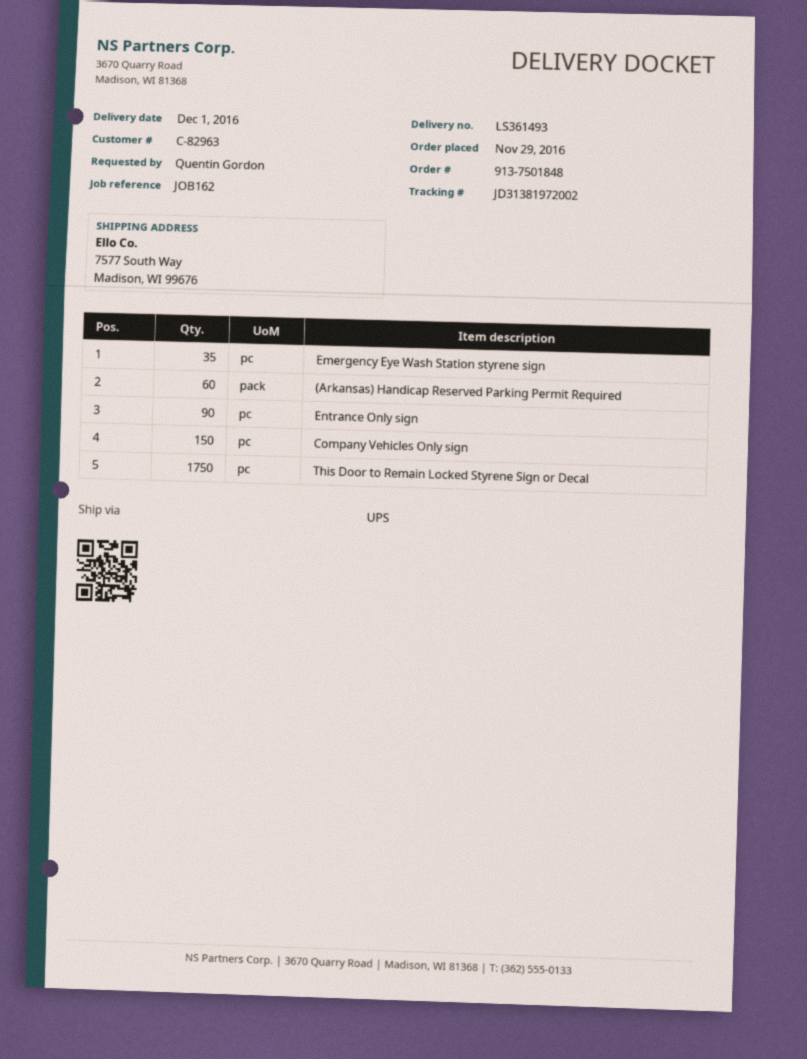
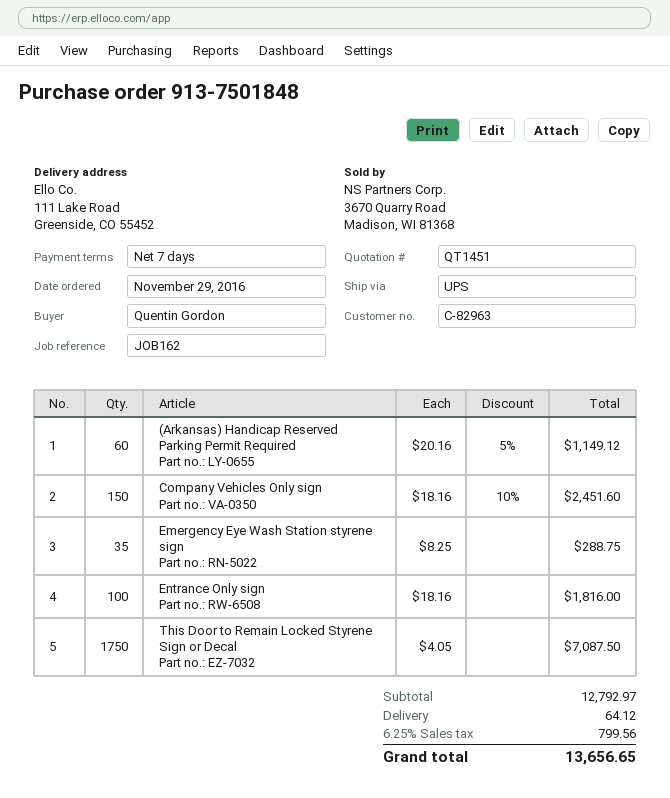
ship to: 7577 South Way, Madison, WI 99676 -> 111 Lake Road, Greenside, CO 55452
Entrance Only sign: 90 -> 100

